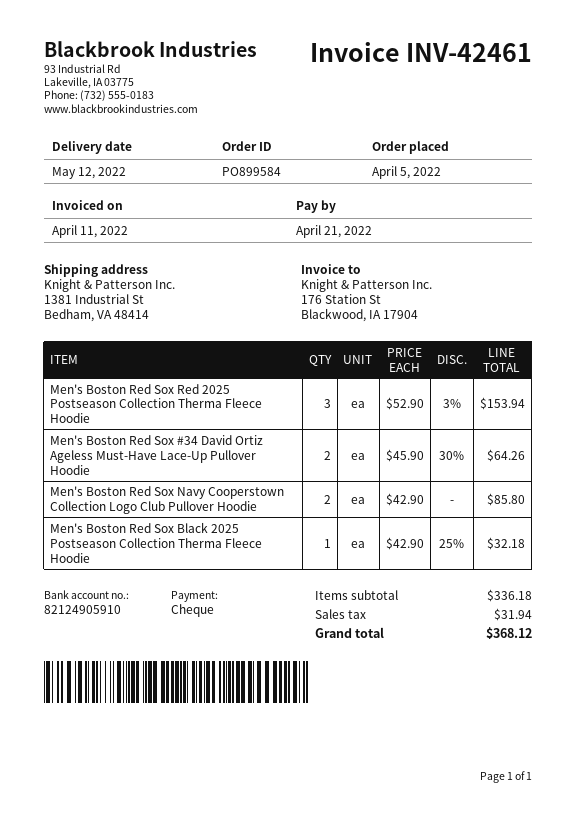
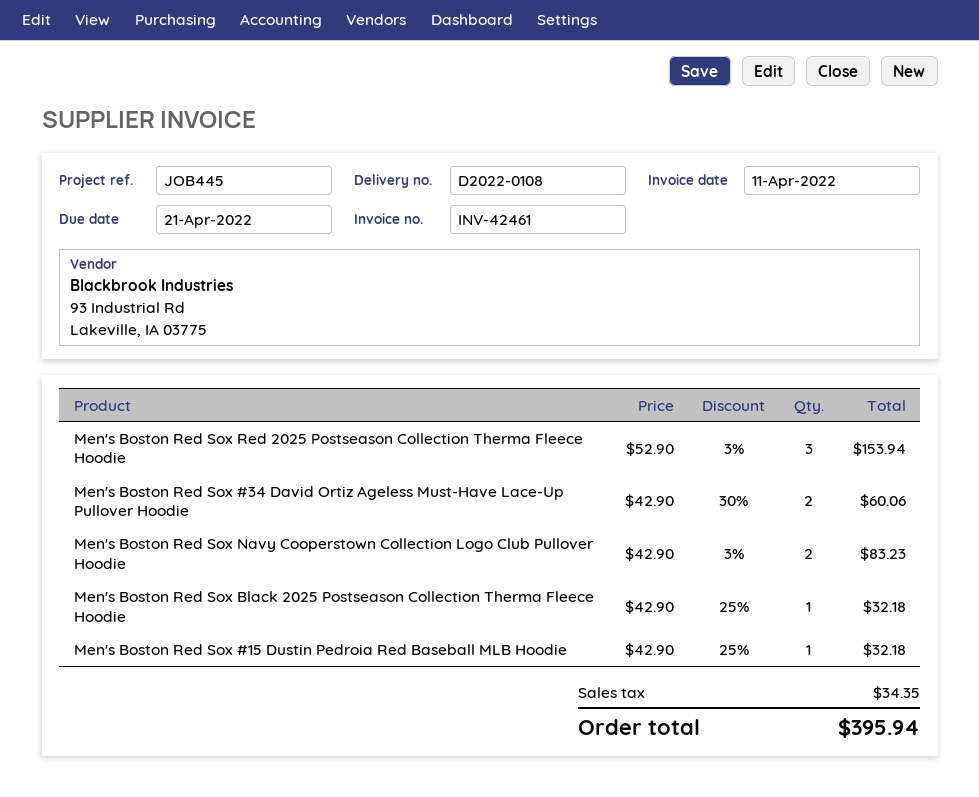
Men's Boston Red Sox #34 David Ortiz Ageless Must-Have Lace-Up Pullover Hoodie: 2 x 45.90 - 30% = 64.26 -> 2 x 42.90 - 30% = 60.06
Men's Boston Red Sox Navy Cooperstown Collection Logo Club Pullover Hoodie: 2 x 42.90 = 85.80 -> 2 x 42.90 - 3% = 83.23
Men's Boston Red Sox #15 Dustin Pedroia Red Baseball MLB Hoodie: none -> 1 x 42.90 - 25% = 32.18
tax: 31.94 -> 34.35
total: 368.12 -> 395.94

